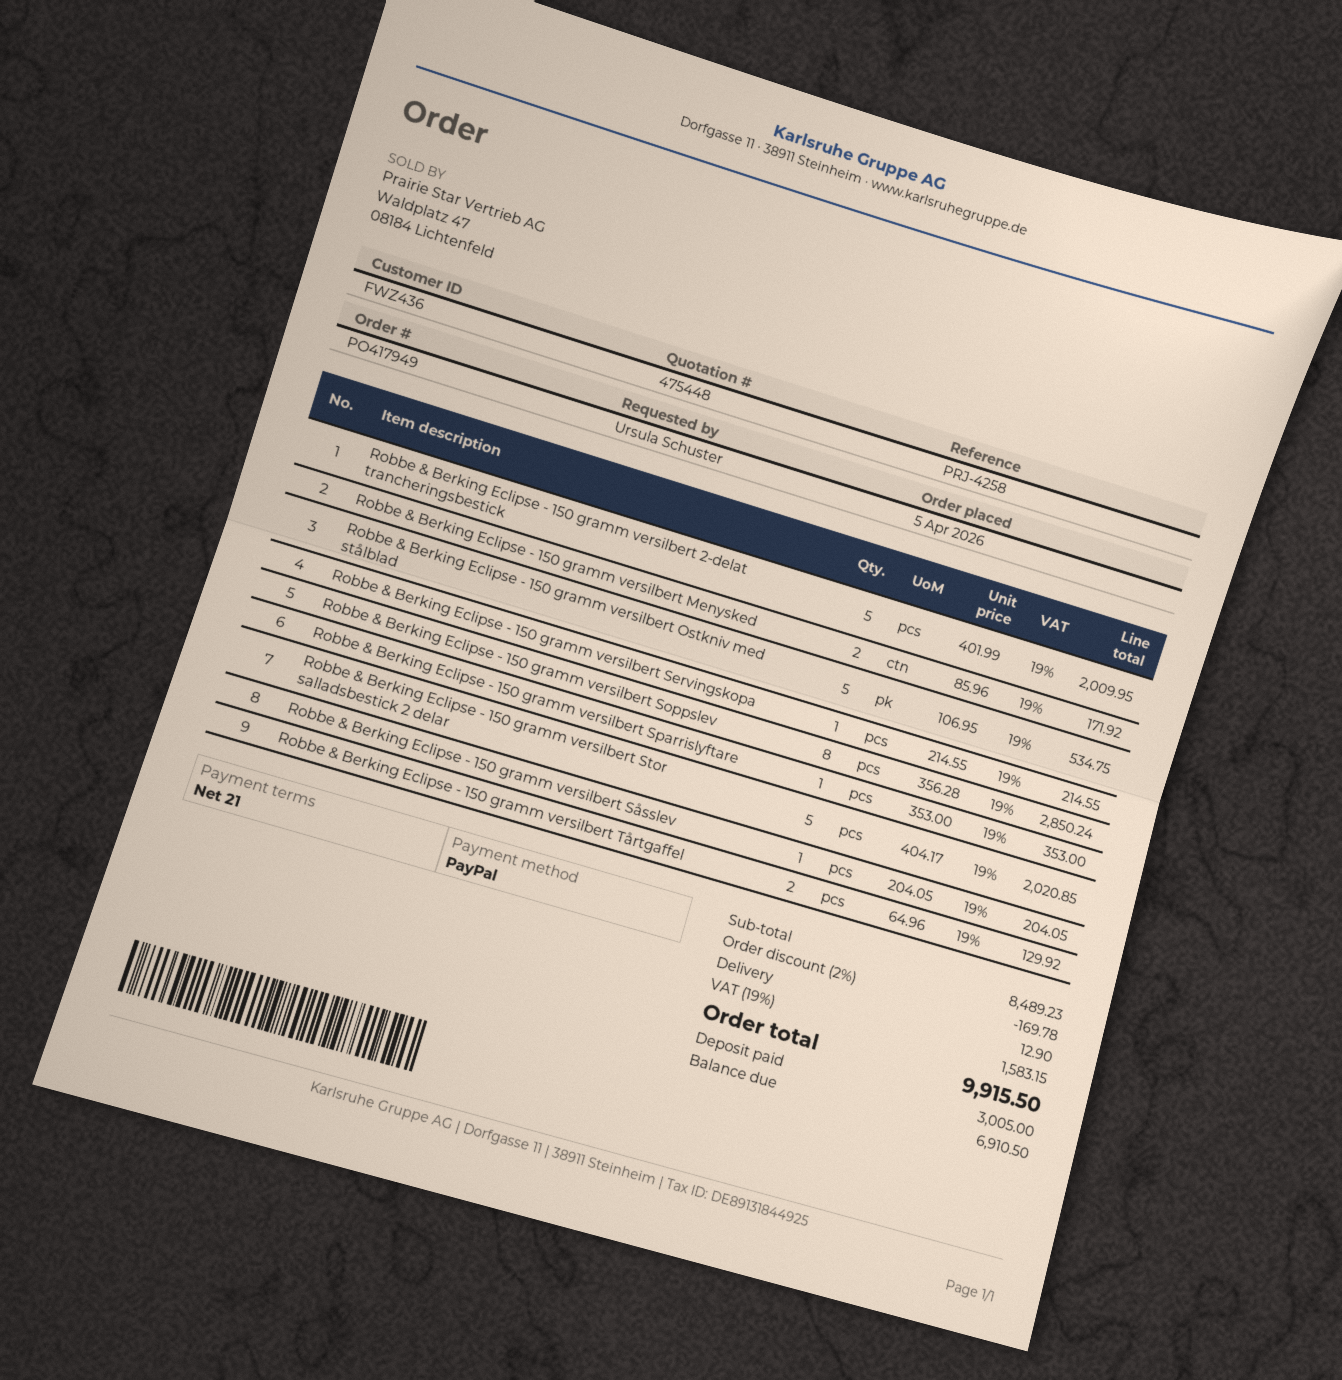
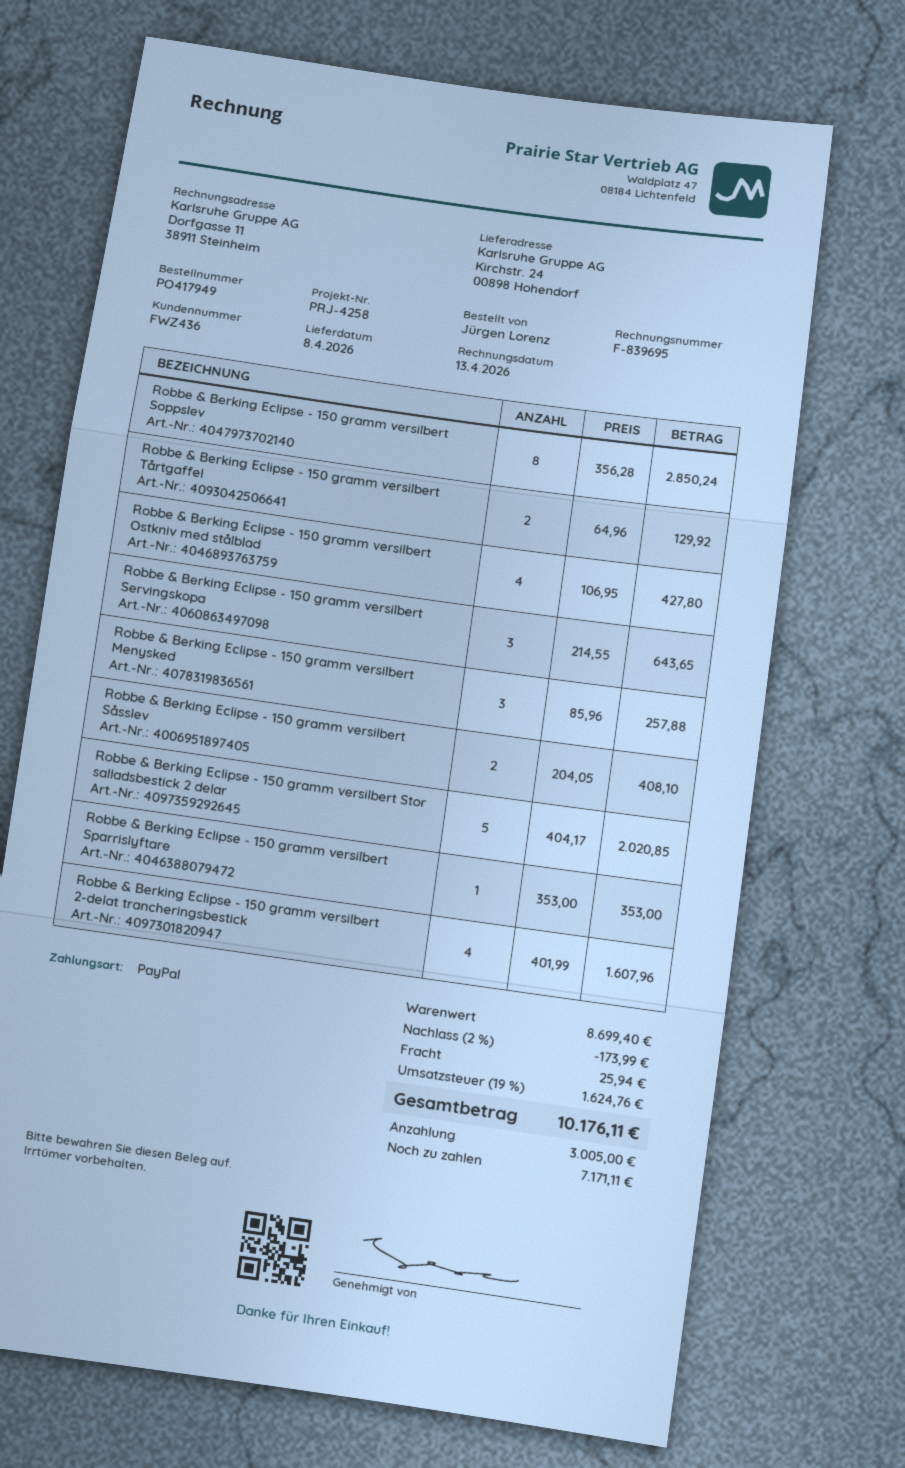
ordered by: Ursula Schuster -> Jürgen Lorenz
Robbe & Berking Eclipse - 150 gramm versilbert 2-delat trancheringsbestick: 5 x 401.99 = 2009.95 -> 4 x 401.99 = 1607.96
Robbe & Berking Eclipse - 150 gramm versilbert Menysked: 2 x 85.96 = 171.92 -> 3 x 85.96 = 257.88
Robbe & Berking Eclipse - 150 gramm versilbert Ostkniv med stålblad: 5 x 106.95 = 534.75 -> 4 x 106.95 = 427.80
Robbe & Berking Eclipse - 150 gramm versilbert Servingskopa: 1 x 214.55 = 214.55 -> 3 x 214.55 = 643.65
Robbe & Berking Eclipse - 150 gramm versilbert Såsslev: 1 x 204.05 = 204.05 -> 2 x 204.05 = 408.10
subtotal: 8489.23 -> 8699.40
discount: 2% = 169.78 -> 2% = 173.99
shipping: 12.90 -> 25.94
tax: 19% = 1583.15 -> 19% = 1624.76
total: 9915.50 -> 10176.11
balance: 6910.50 -> 7171.11

